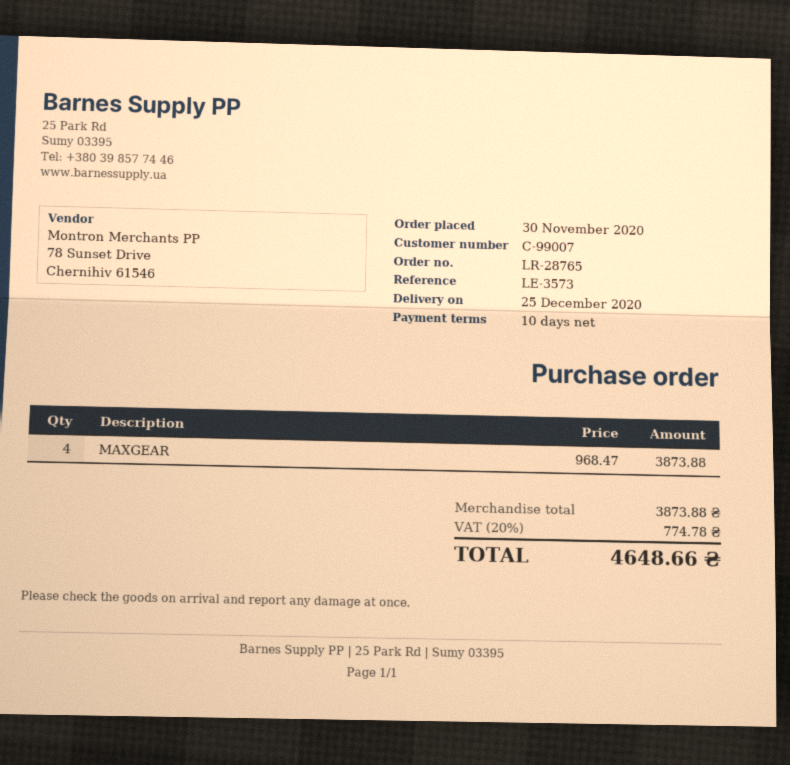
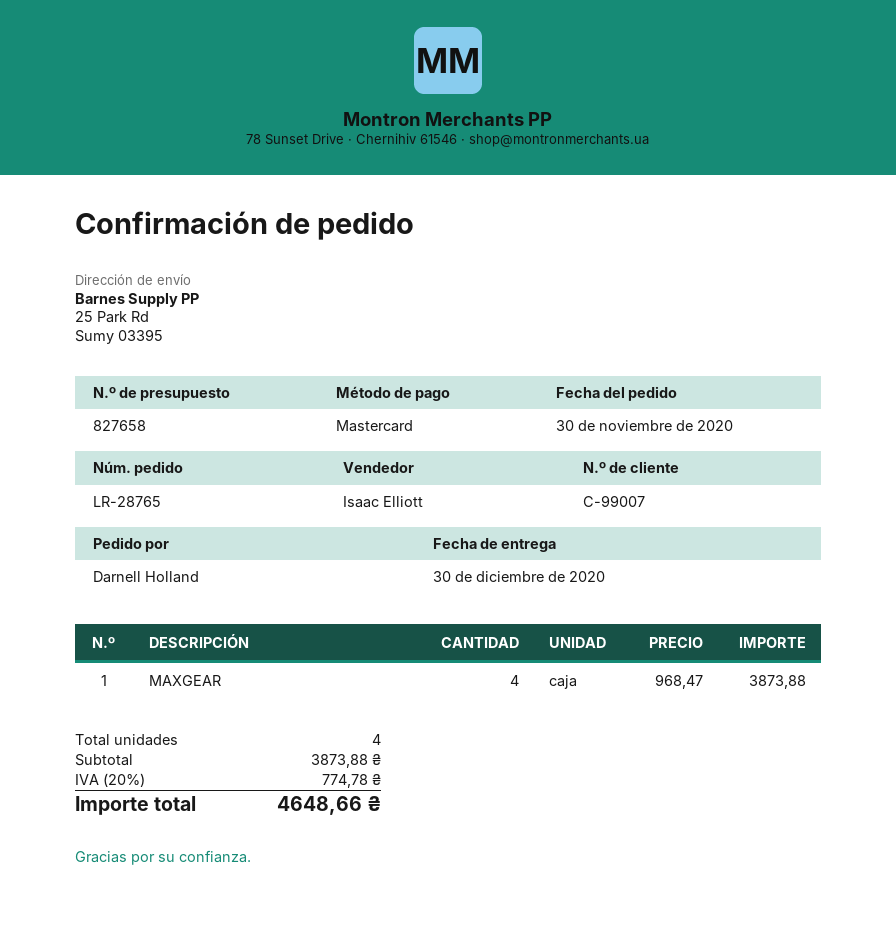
delivery date: 2020-12-25 -> 2020-12-30

